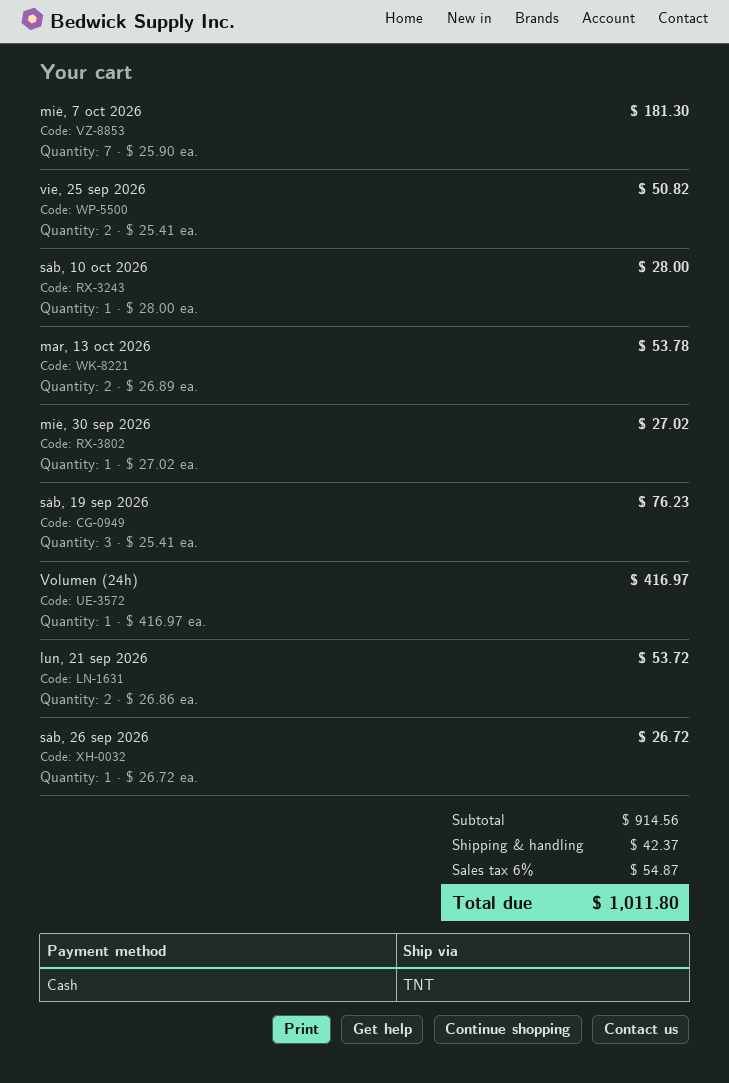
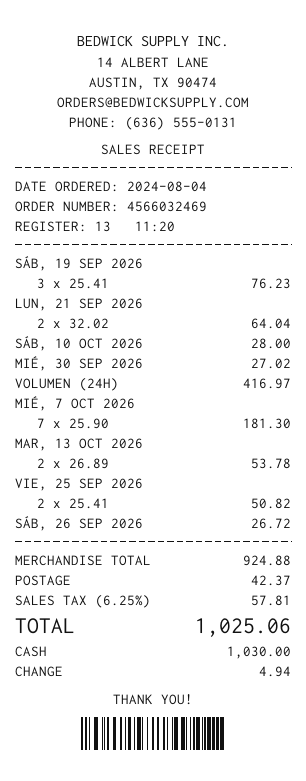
lun, 21 sep 2026: 2 x 26.86 = 53.72 -> 2 x 32.02 = 64.04
subtotal: 914.56 -> 924.88
tax: 6% = 54.87 -> 6.25% = 57.81
total: 1011.80 -> 1025.06

